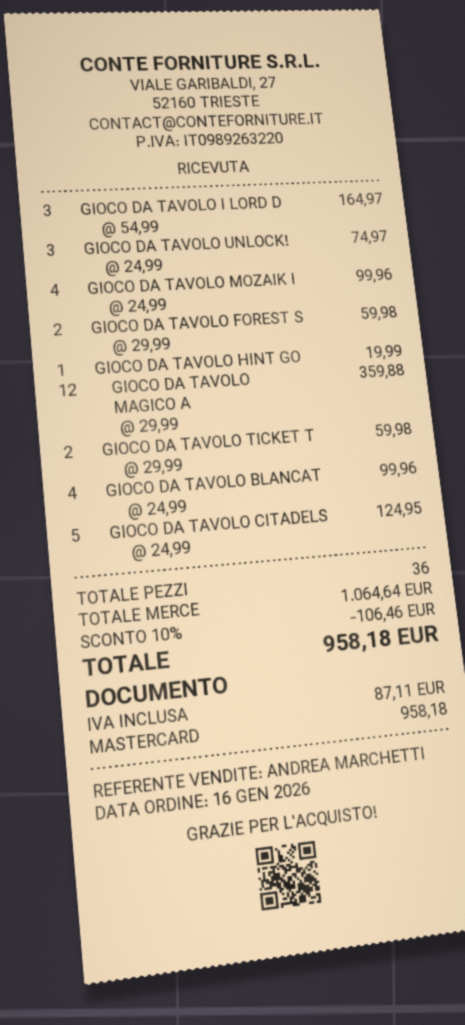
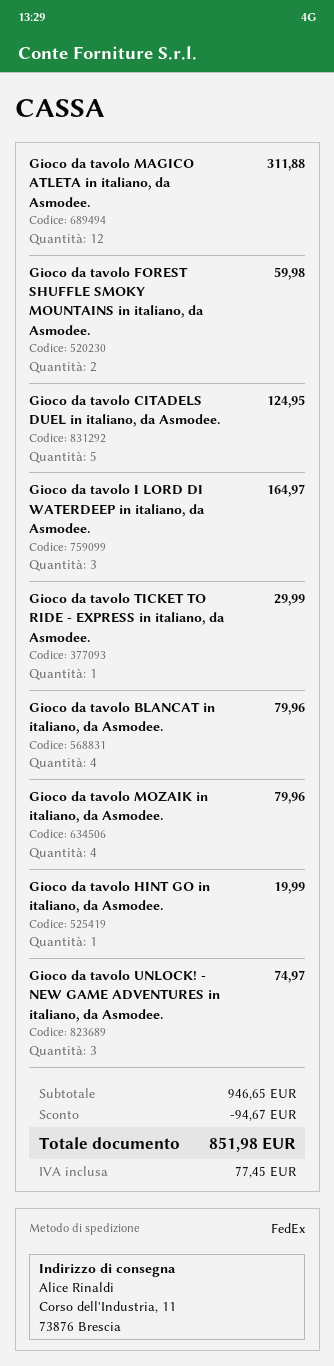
GIOCO DA TAVOLO MOZAIK I: 4 for 99.96 -> 4 for 79.96
GIOCO DA TAVOLO MAGICO A: 12 for 359.88 -> 12 for 311.88
GIOCO DA TAVOLO TICKET T: 2 for 59.98 -> 1 for 29.99
GIOCO DA TAVOLO BLANCAT: 4 for 99.96 -> 4 for 79.96
subtotal: 1064.64 -> 946.65
discount: 106.46 -> 94.67
tax: 87.11 -> 77.45
total: 958.18 -> 851.98

